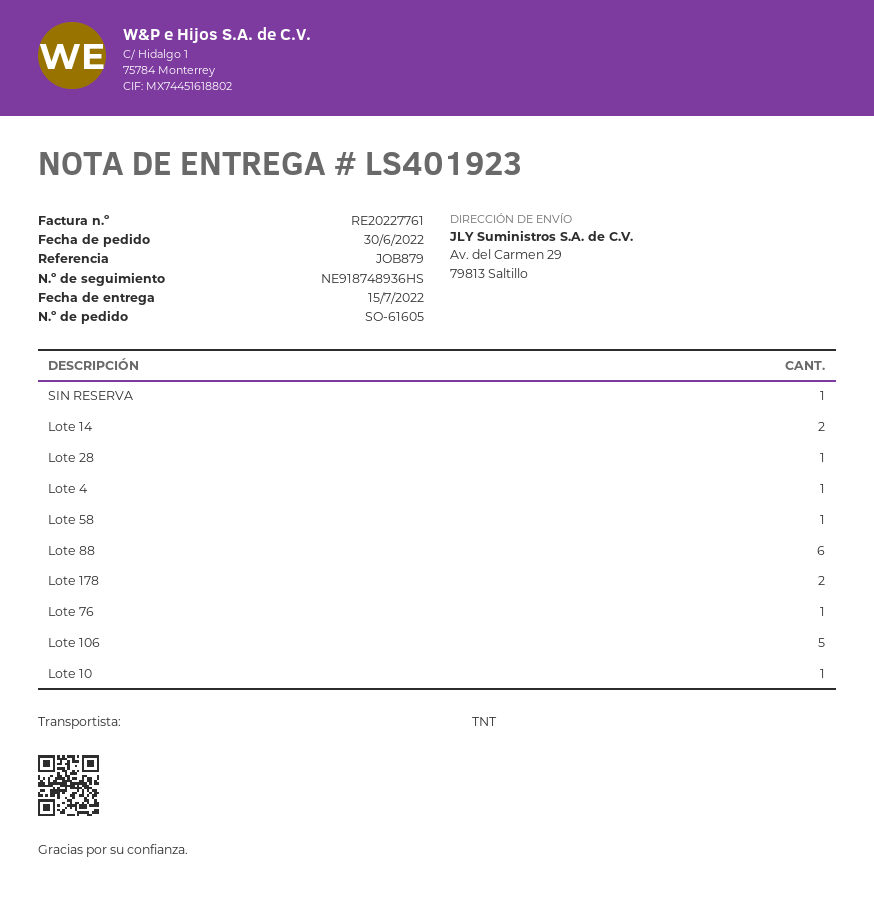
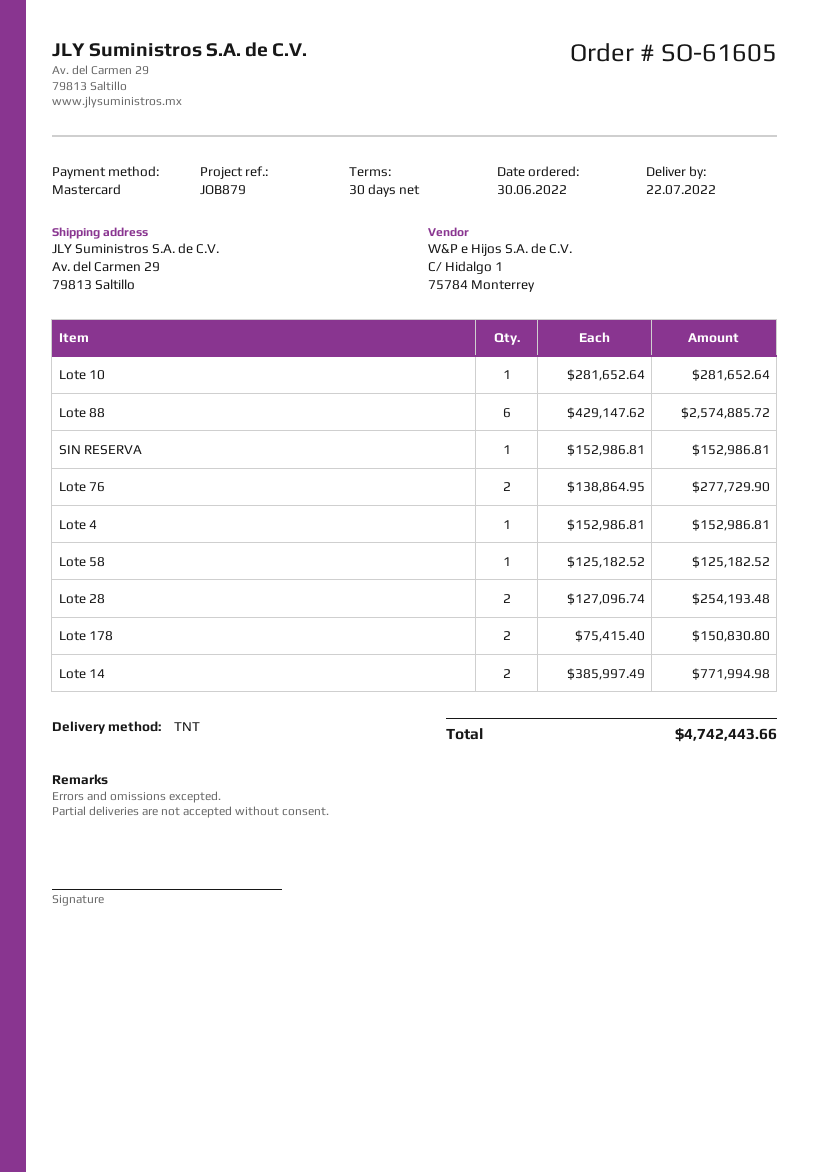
delivery date: 2022-07-15 -> 2022-07-22
Lote 28: 1 -> 2
Lote 76: 1 -> 2
Lote 106: 5 -> none

